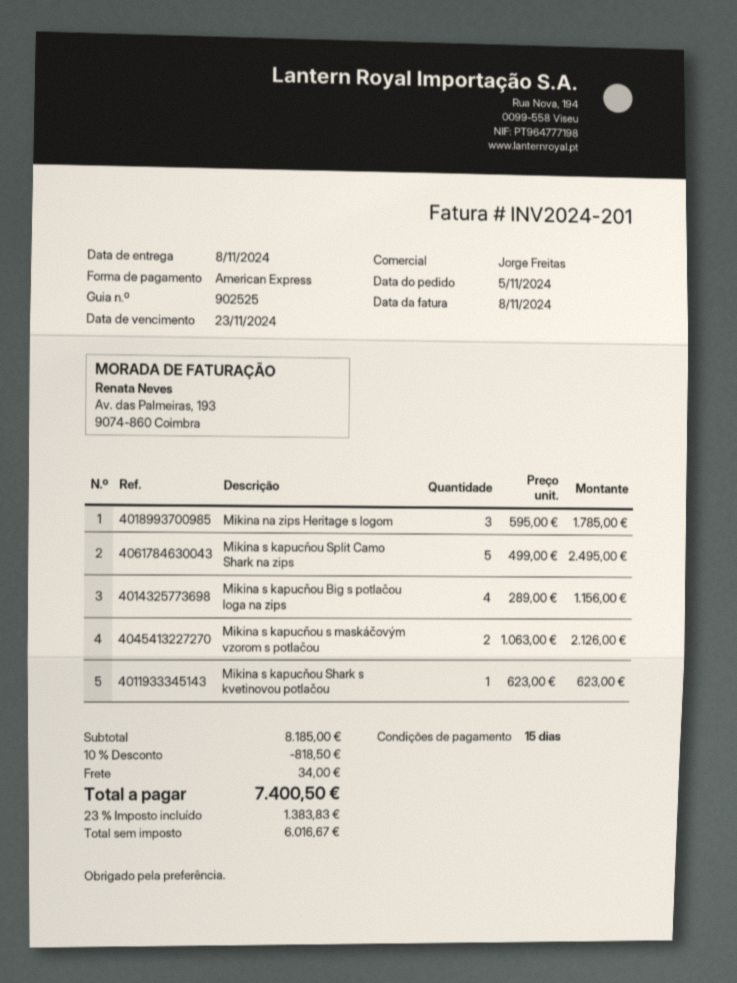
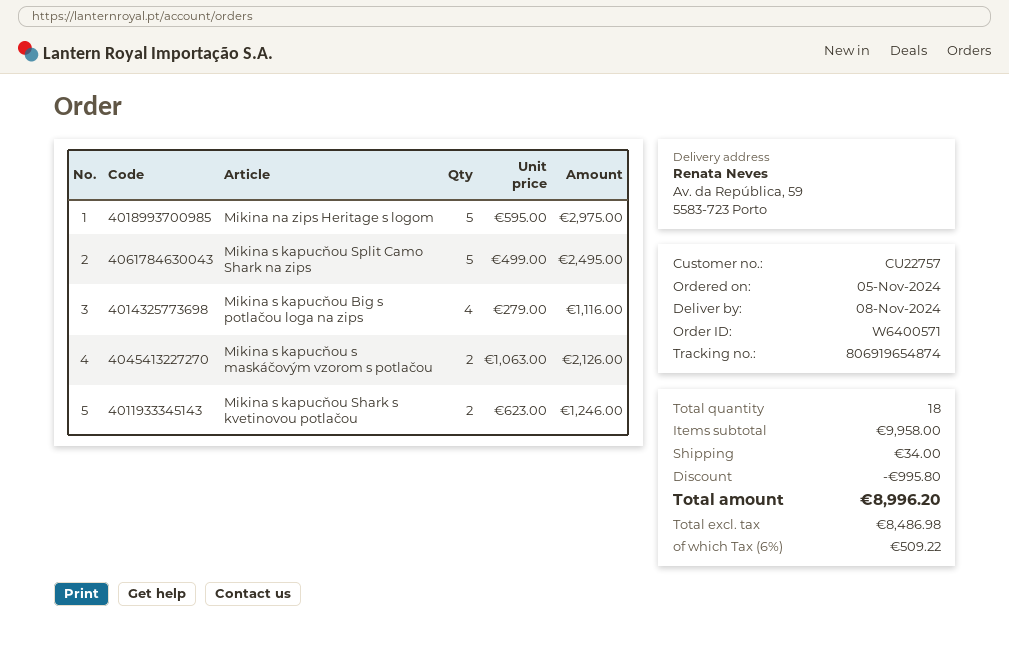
Mikina na zips Heritage s logom: 3 x 595.00 = 1785.00 -> 5 x 595.00 = 2975.00
Mikina s kapucňou Big s potlačou loga na zips: 4 x 289.00 = 1156.00 -> 4 x 279.00 = 1116.00
Mikina s kapucňou Shark s kvetinovou potlačou: 1 x 623.00 = 623.00 -> 2 x 623.00 = 1246.00
subtotal: 8185.00 -> 9958.00
discount: 818.50 -> 995.80
net: 6016.67 -> 8486.98
tax: 23% = 1383.83 -> 6% = 509.22
total: 7400.50 -> 8996.20

